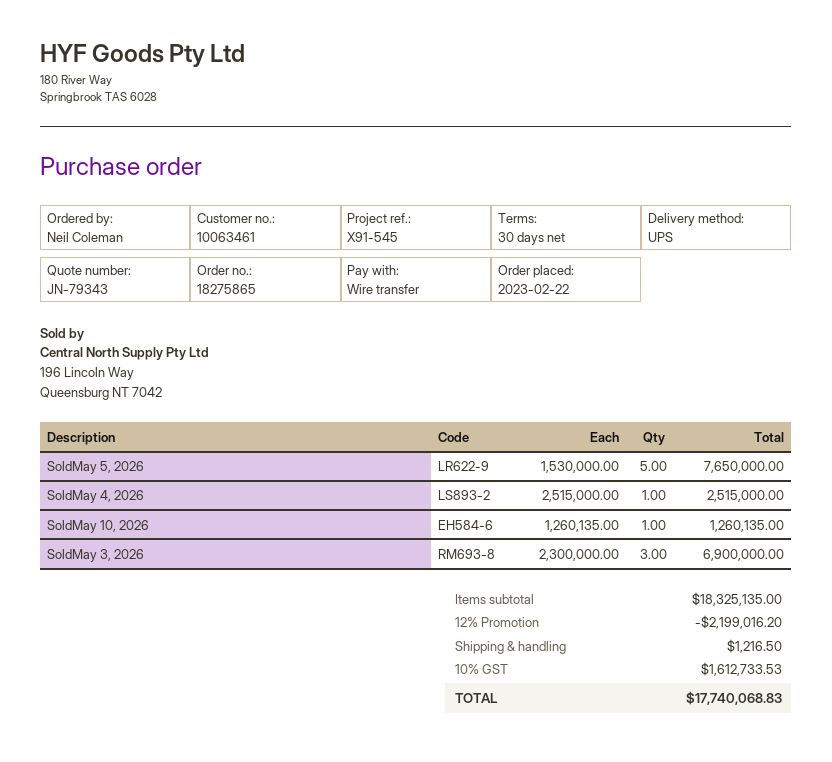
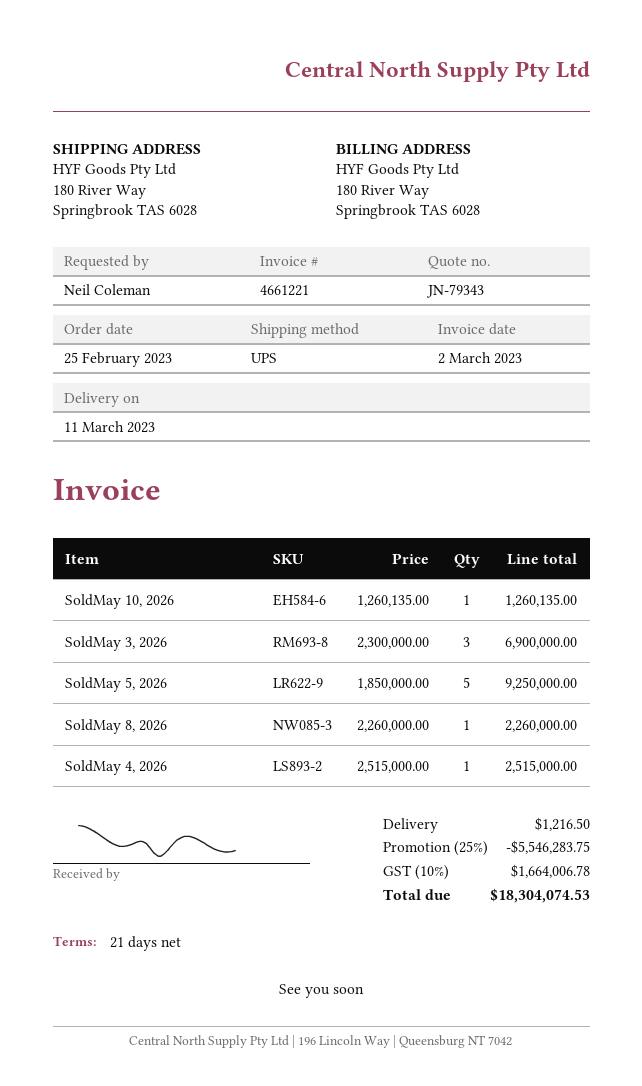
order date: 2023-02-22 -> 2023-02-25
payment terms: 30 days -> 21 days
SoldMay 5, 2026: 5 x 1530000.00 = 7650000.00 -> 5 x 1850000.00 = 9250000.00
SoldMay 8, 2026: none -> 1 x 2260000.00 = 2260000.00
discount: 12% = 2199016.20 -> 25% = 5546283.75
tax: 10% = 1612733.53 -> 10% = 1664006.78
total: 17740068.83 -> 18304074.53

